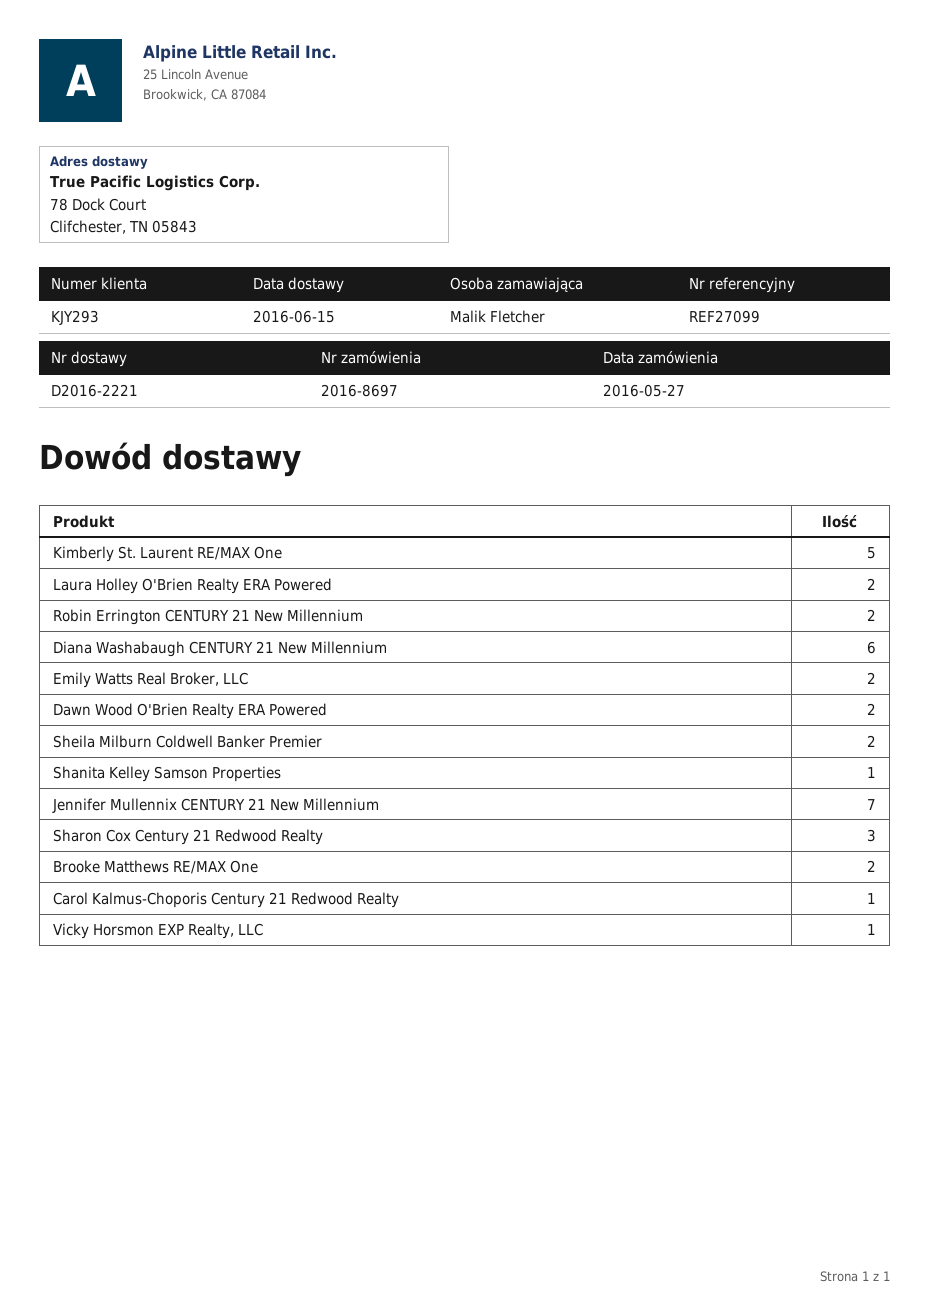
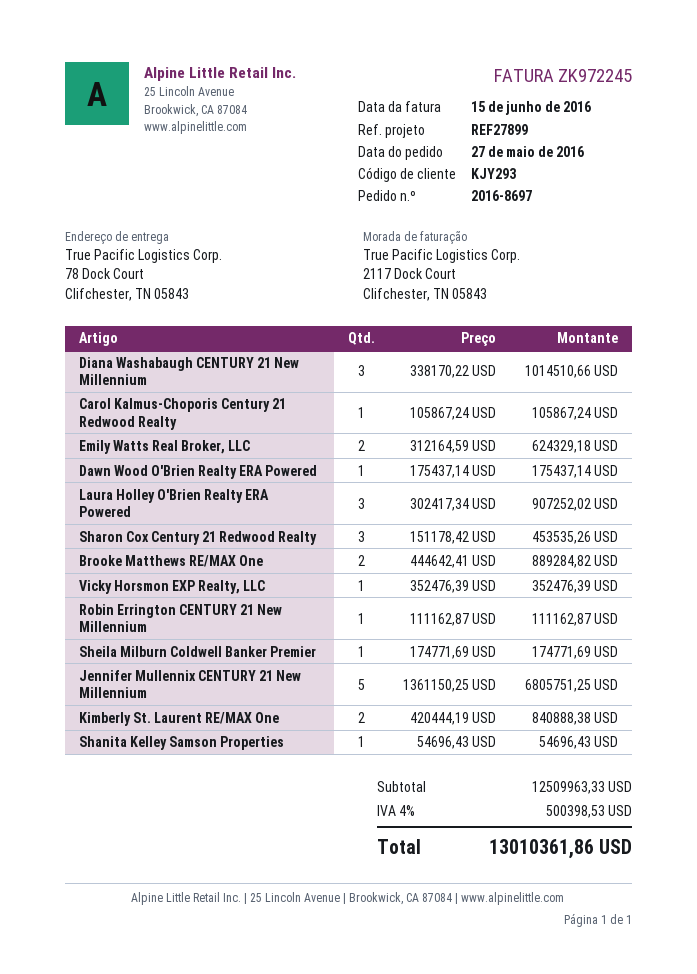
reference: REF27099 -> REF27899
Kimberly St. Laurent RE/MAX One: 5 -> 2
Laura Holley O'Brien Realty ERA Powered: 2 -> 3
Robin Errington CENTURY 21 New Millennium: 2 -> 1
Diana Washabaugh CENTURY 21 New Millennium: 6 -> 3
Dawn Wood O'Brien Realty ERA Powered: 2 -> 1
Sheila Milburn Coldwell Banker Premier: 2 -> 1
Jennifer Mullennix CENTURY 21 New Millennium: 7 -> 5

